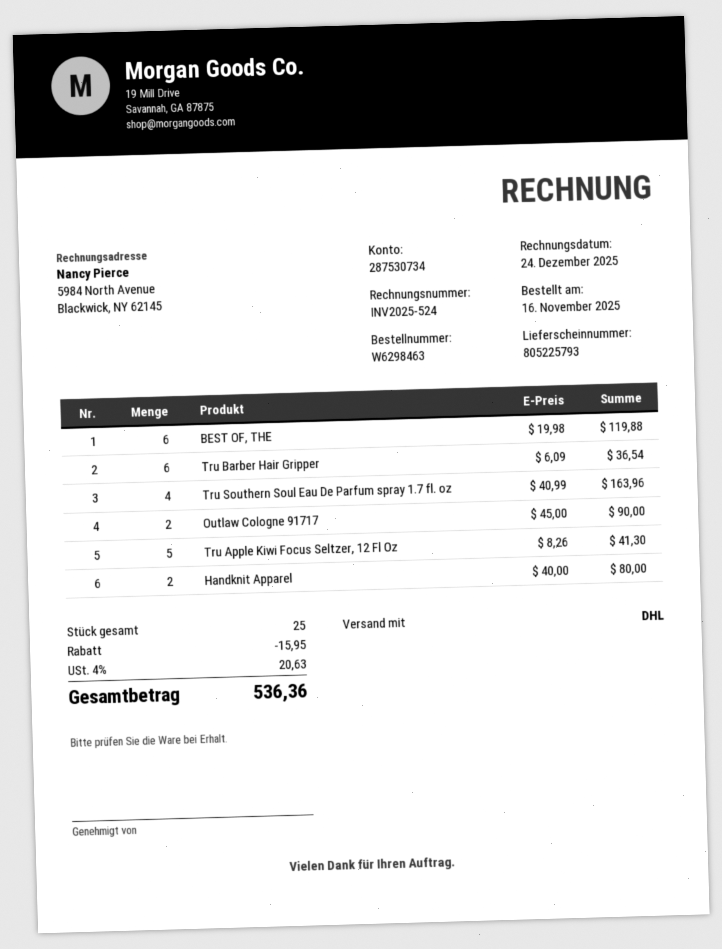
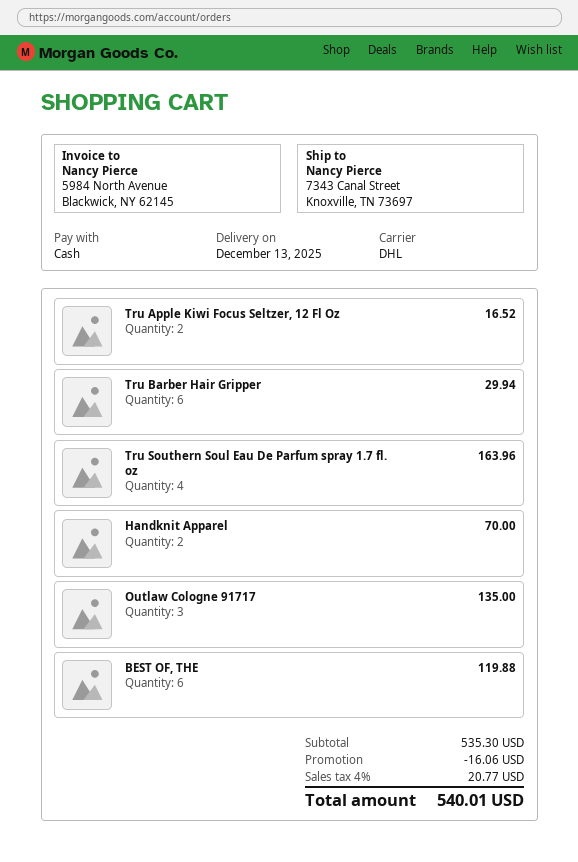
Tru Barber Hair Gripper: 6 for 36.54 -> 6 for 29.94
Outlaw Cologne 91717: 2 for 90.00 -> 3 for 135.00
Tru Apple Kiwi Focus Seltzer, 12 Fl Oz: 5 for 41.30 -> 2 for 16.52
Handknit Apparel: 2 for 80.00 -> 2 for 70.00
discount: 15.95 -> 16.06
tax: 4% = 20.63 -> 4% = 20.77
total: 536.36 -> 540.01

